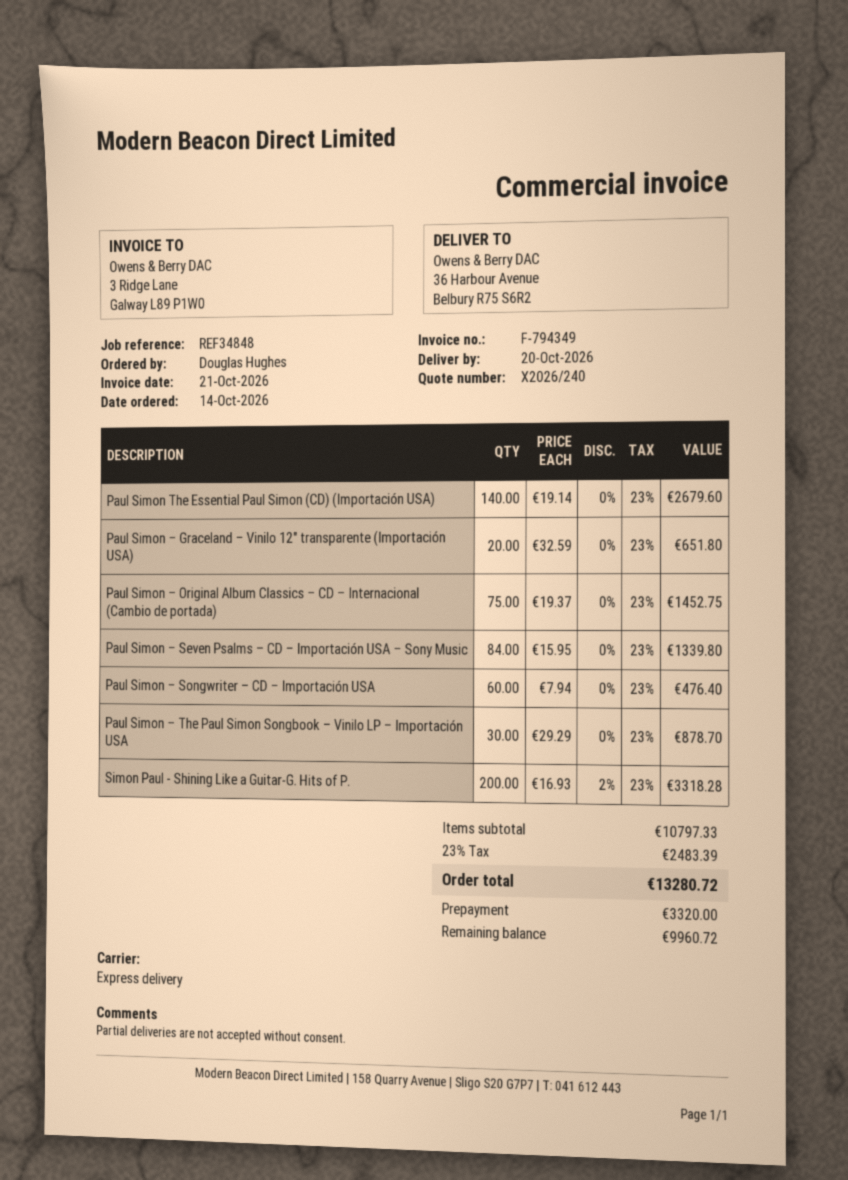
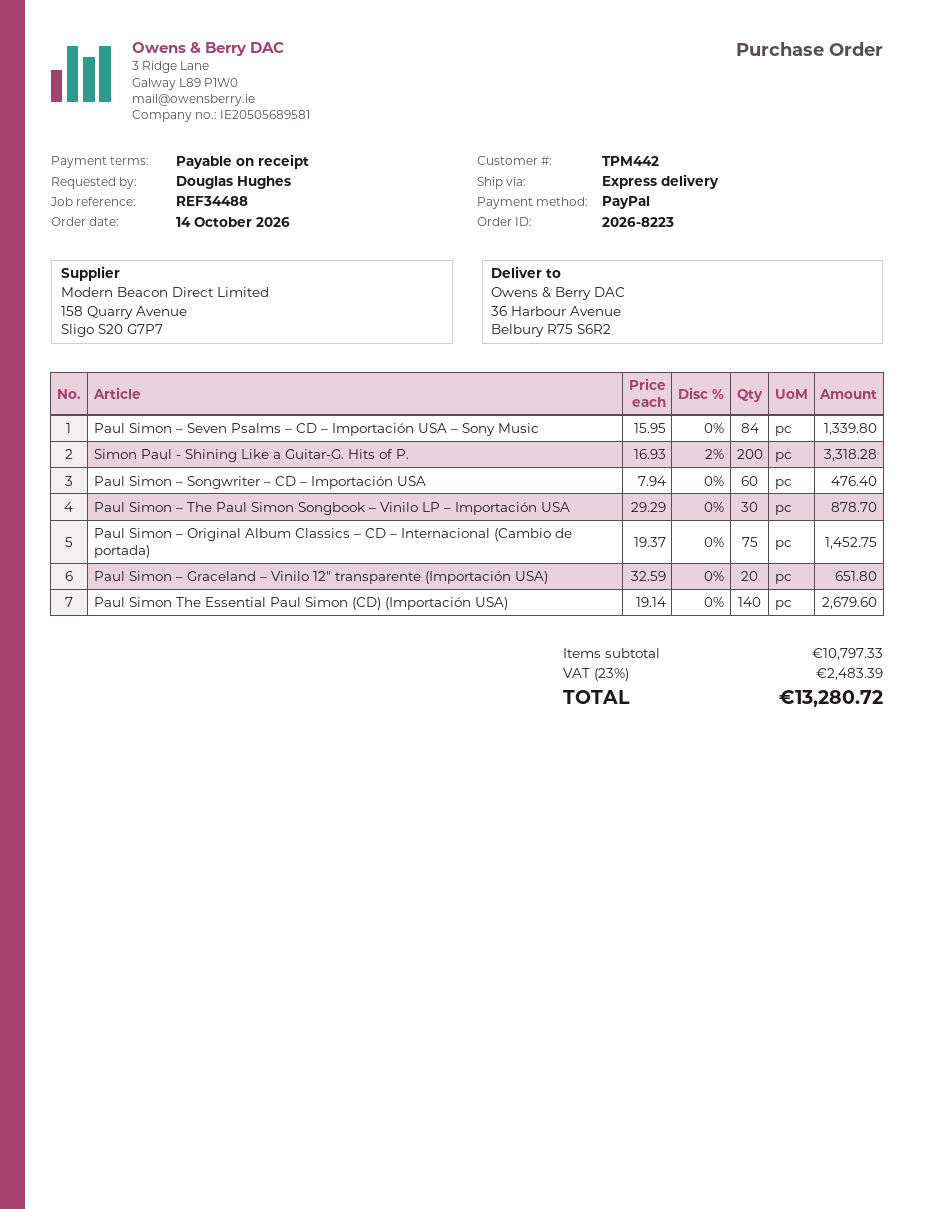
reference: REF34848 -> REF34488

